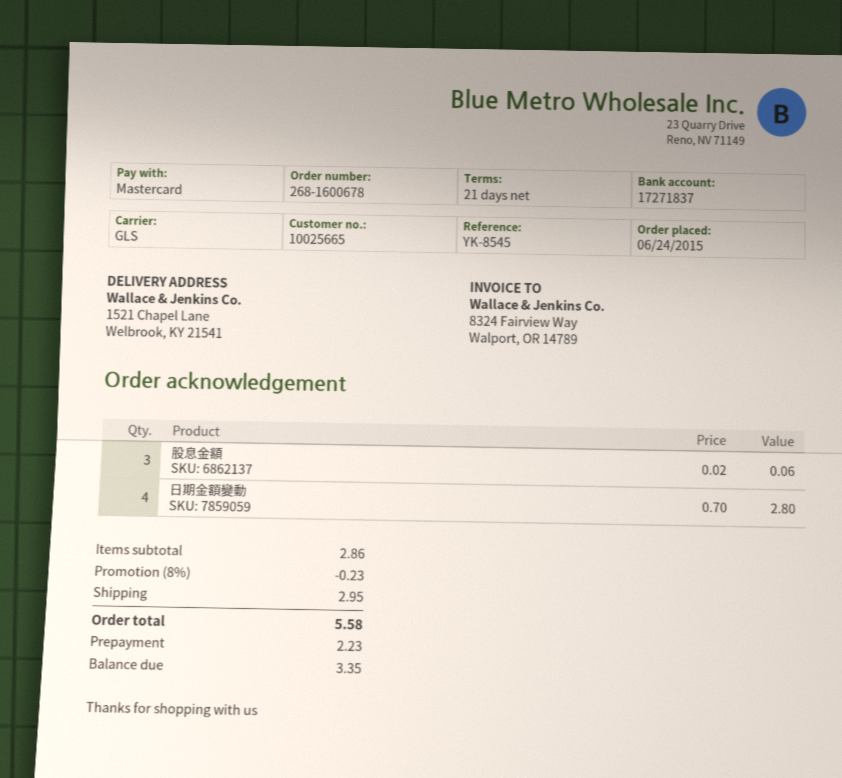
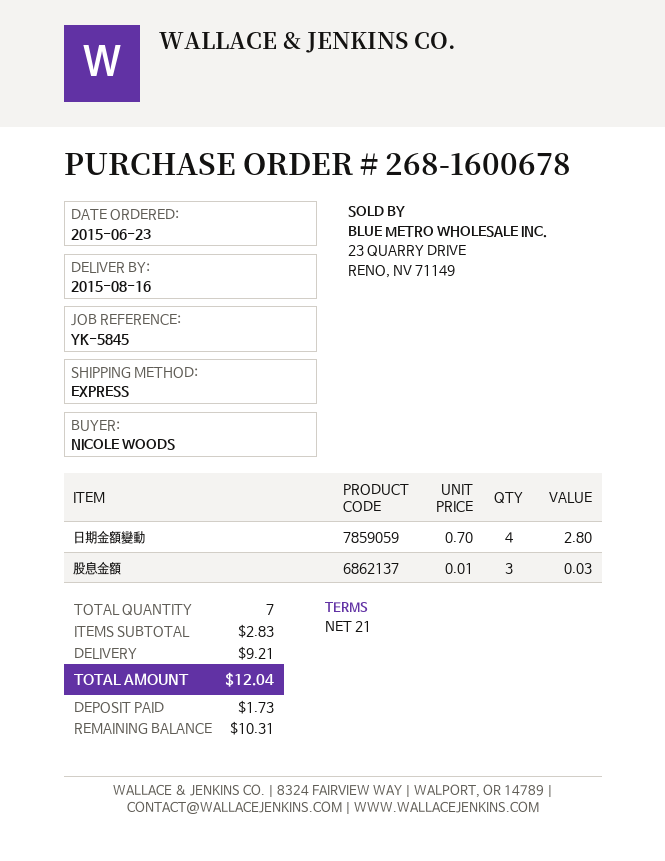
order date: 2015-06-24 -> 2015-06-23
reference: YK-8545 -> YK-5845
shipping method: GLS -> express
股息金額: 3 x 0.02 = 0.06 -> 3 x 0.01 = 0.03
subtotal: 2.86 -> 2.83
discount: 8% = 0.23 -> none
shipping: 2.95 -> 9.21
total: 5.58 -> 12.04
deposit: 2.23 -> 1.73
balance: 3.35 -> 10.31

